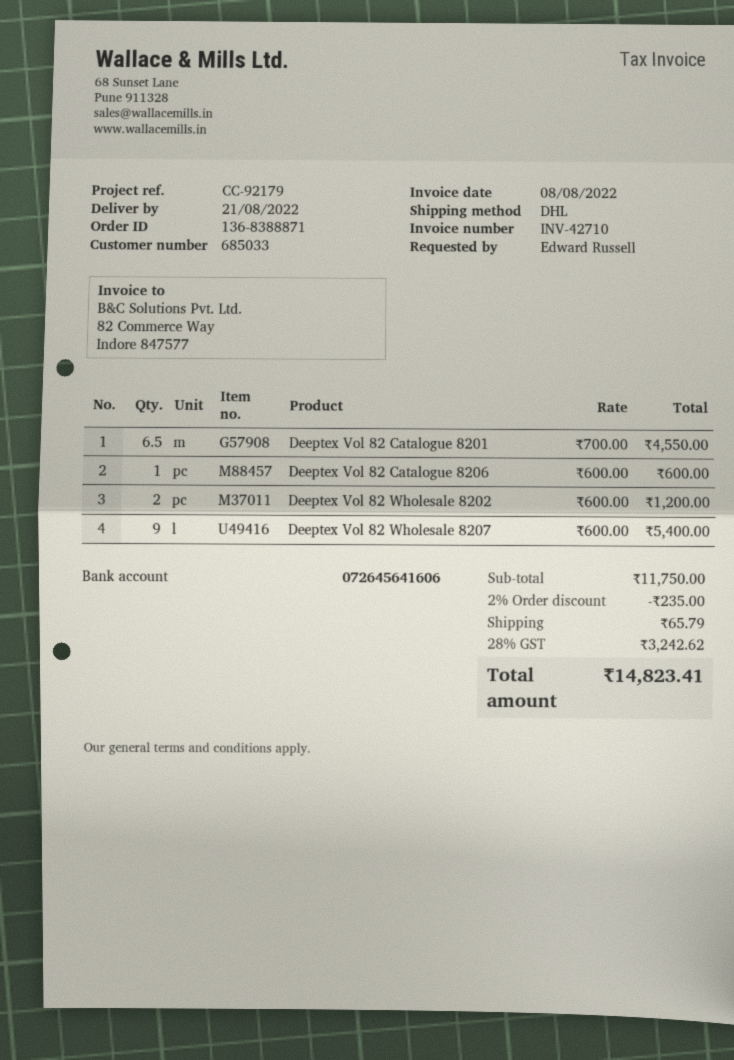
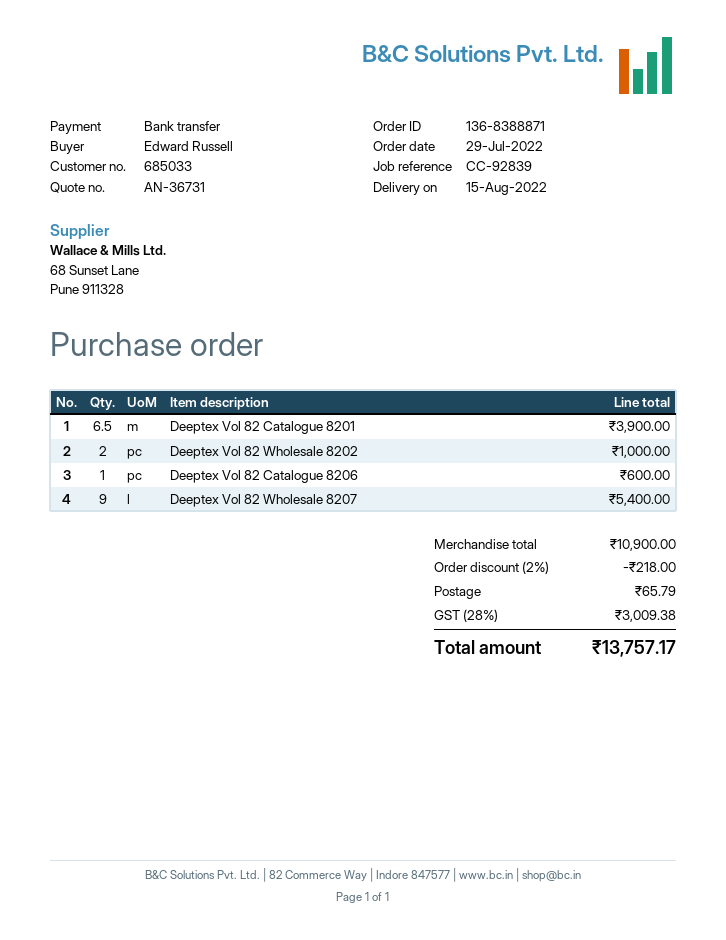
delivery date: 2022-08-21 -> 2022-08-15
reference: CC-92179 -> CC-92839
Deeptex Vol 82 Catalogue 8201: 6.5 for 4550.00 -> 6.5 for 3900.00
Deeptex Vol 82 Wholesale 8202: 2 for 1200.00 -> 2 for 1000.00
subtotal: 11750.00 -> 10900.00
discount: 2% = 235.00 -> 2% = 218.00
tax: 28% = 3242.62 -> 28% = 3009.38
total: 14823.41 -> 13757.17

